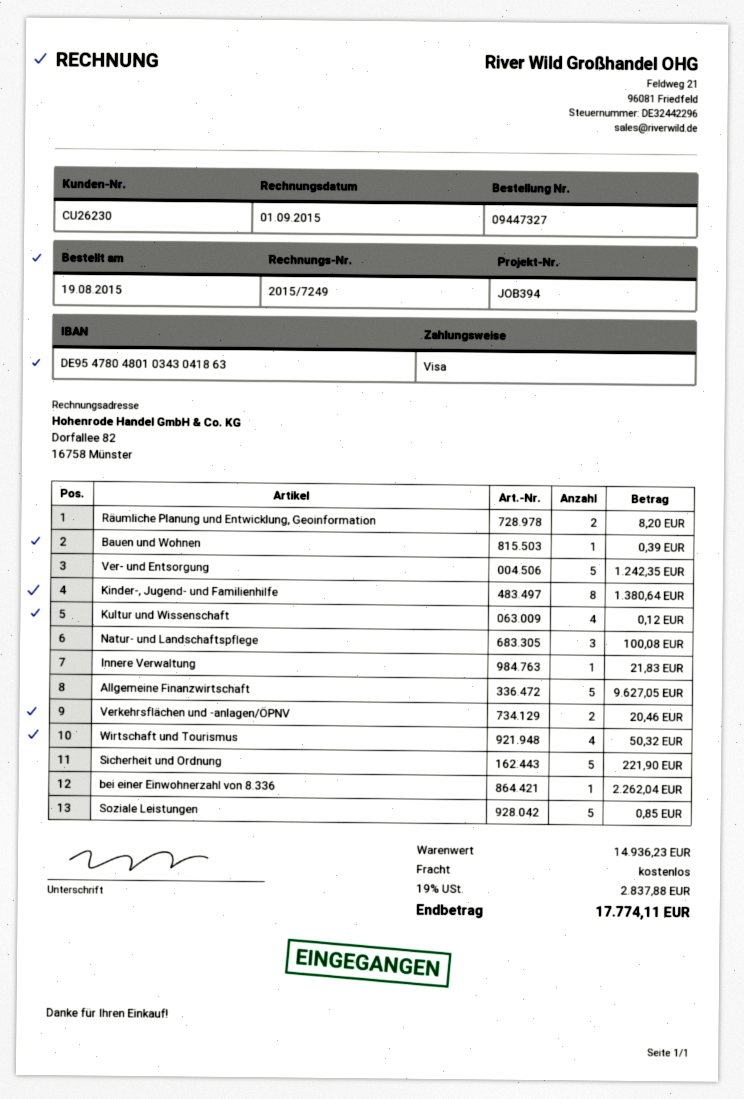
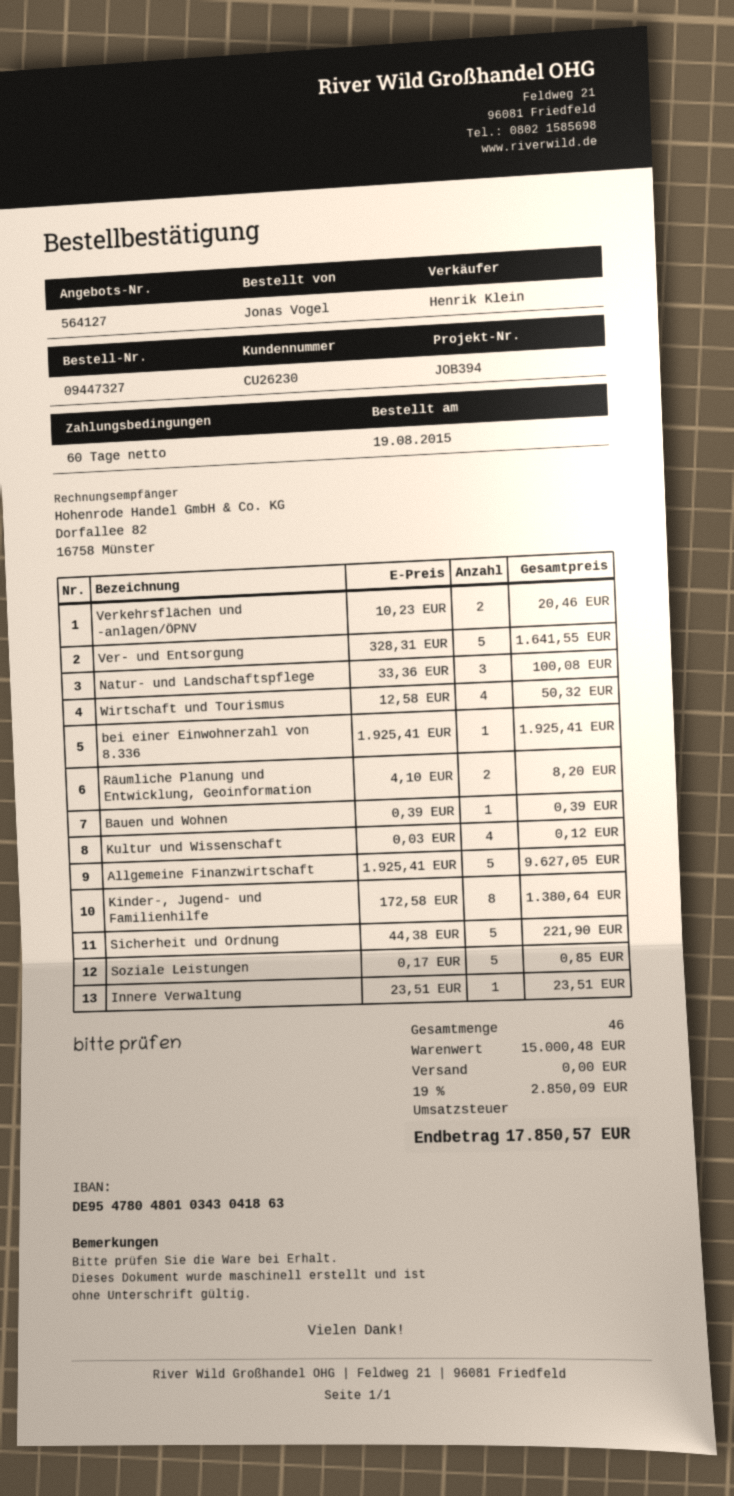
Ver- und Entsorgung: 5 for 1242.35 -> 5 for 1641.55
Innere Verwaltung: 1 for 21.83 -> 1 for 23.51
bei einer Einwohnerzahl von 8.336: 1 for 2262.04 -> 1 for 1925.41
subtotal: 14936.23 -> 15000.48
tax: 19% = 2837.88 -> 19% = 2850.09
total: 17774.11 -> 17850.57

